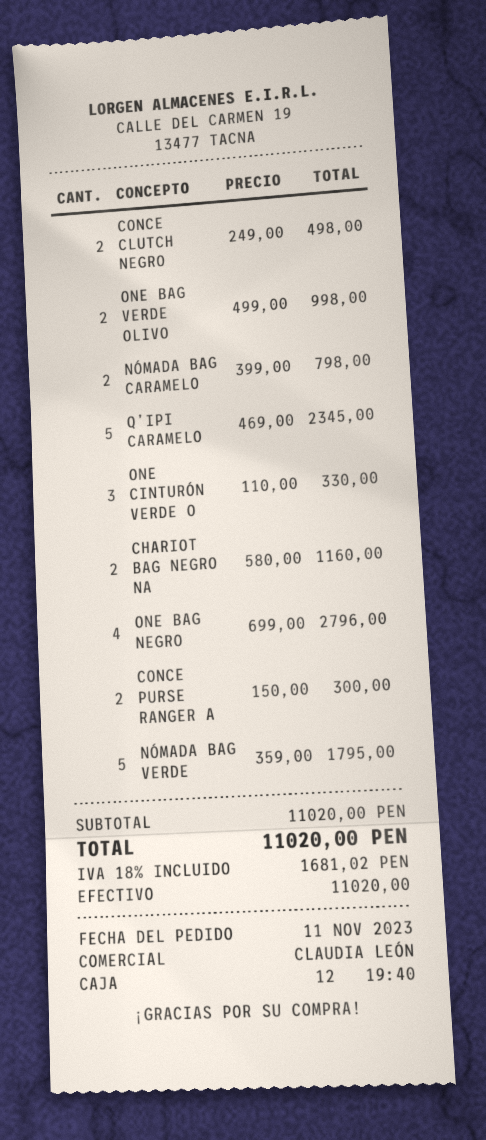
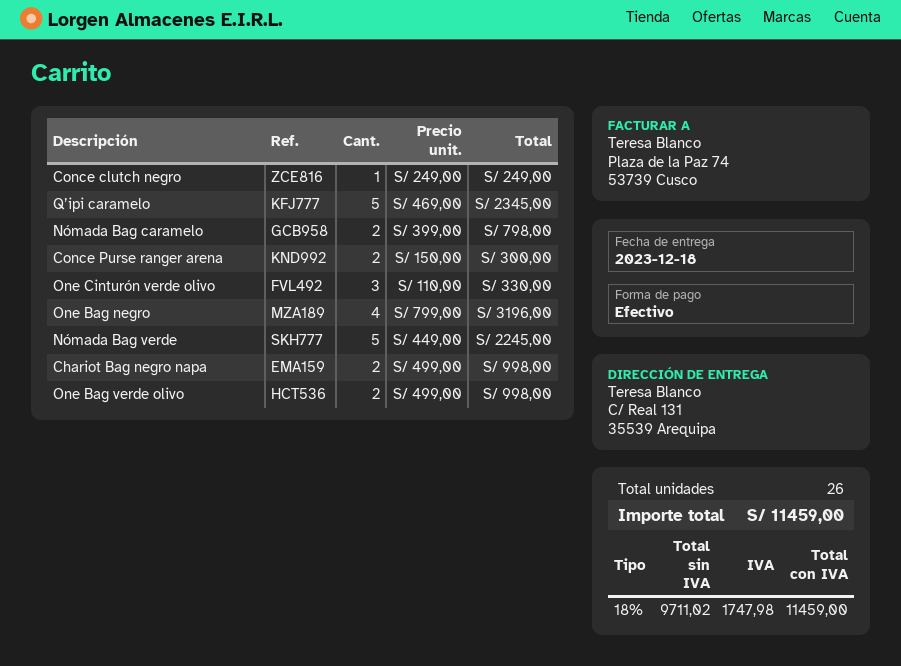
CONCE CLUTCH NEGRO: 2 x 249.00 = 498.00 -> 1 x 249.00 = 249.00
CHARIOT BAG NEGRO NA: 2 x 580.00 = 1160.00 -> 2 x 499.00 = 998.00
ONE BAG NEGRO: 4 x 699.00 = 2796.00 -> 4 x 799.00 = 3196.00
NÓMADA BAG VERDE: 5 x 359.00 = 1795.00 -> 5 x 449.00 = 2245.00
tax: 18% = 1681.02 -> 18% = 1747.98
total: 11020.00 -> 11459.00

